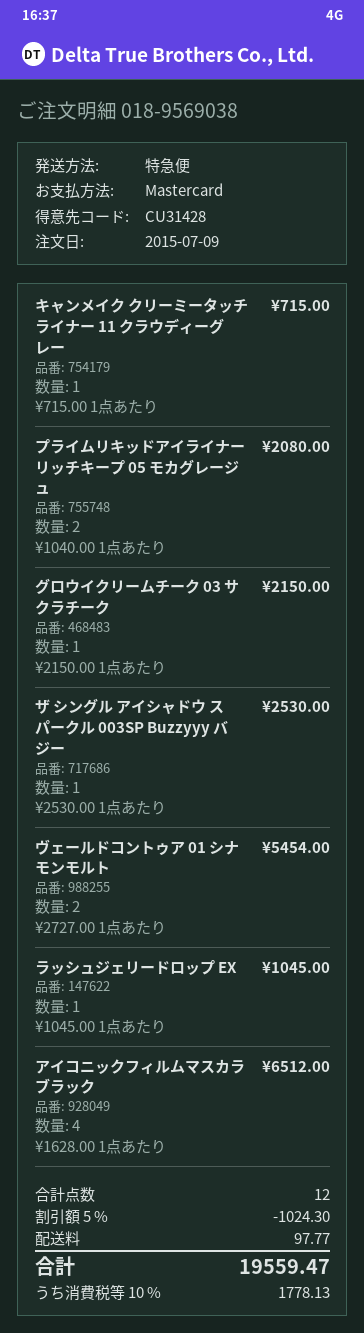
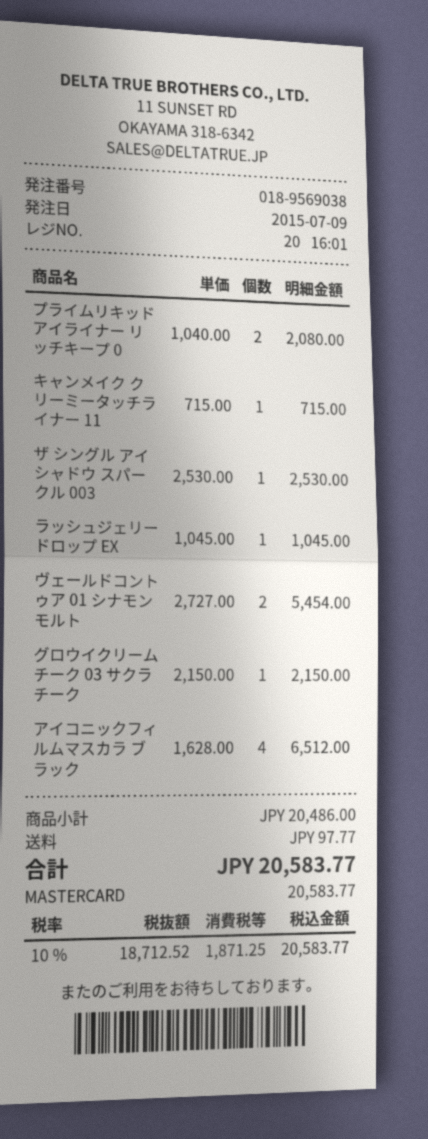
discount: 5% = 1024.30 -> none
tax: 10% = 1778.13 -> 10% = 1871.25
total: 19559.47 -> 20583.77

